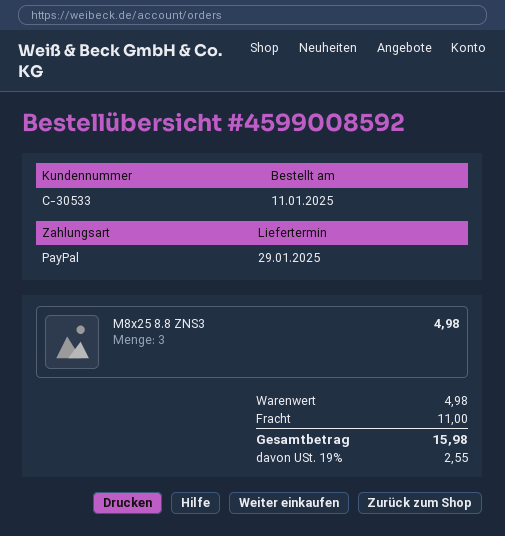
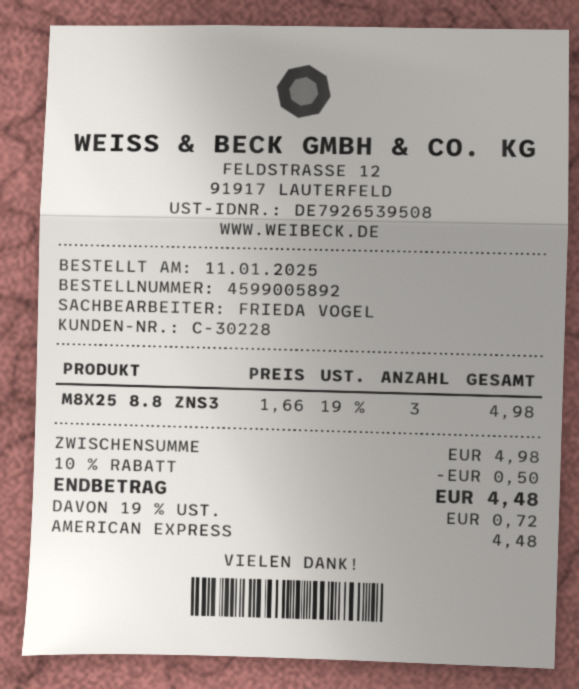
order number: 4599008592 -> 4599005892
customer number: C-30533 -> C-30228
payment method: PayPal -> American Express
discount: none -> 10% = 0.50
shipping: 11.00 -> none
tax: 19% = 2.55 -> 19% = 0.72
total: 15.98 -> 4.48

